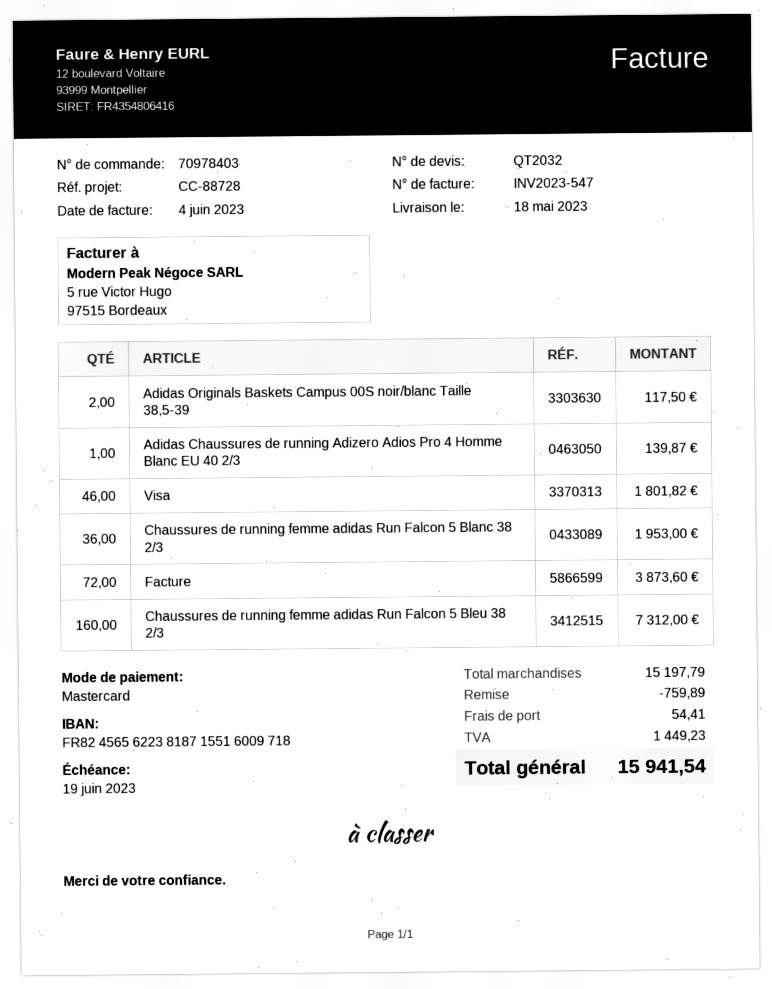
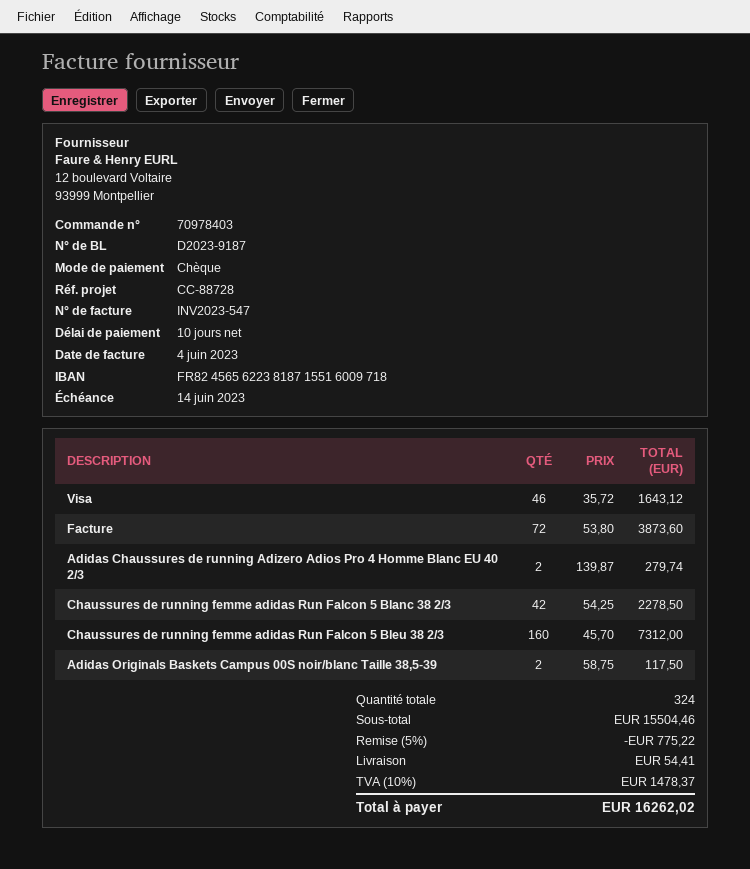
due date: 2023-06-19 -> 2023-06-14
payment method: Mastercard -> cheque
Adidas Chaussures de running Adizero Adios Pro 4 Homme Blanc EU 40 2/3: 1 for 139.87 -> 2 for 279.74
Visa: 46 for 1801.82 -> 46 for 1643.12
Chaussures de running femme adidas Run Falcon 5 Blanc 38 2/3: 36 for 1953.00 -> 42 for 2278.50
subtotal: 15197.79 -> 15504.46
discount: 759.89 -> 775.22
tax: 1449.23 -> 1478.37
total: 15941.54 -> 16262.02

